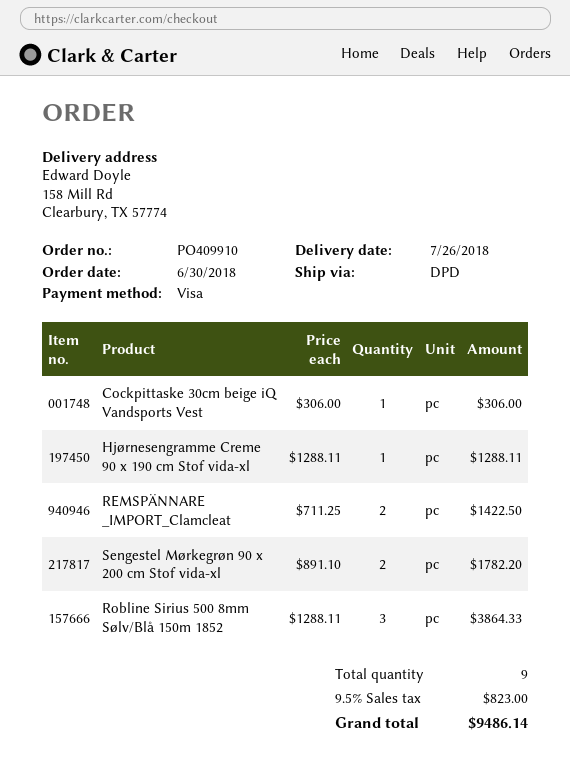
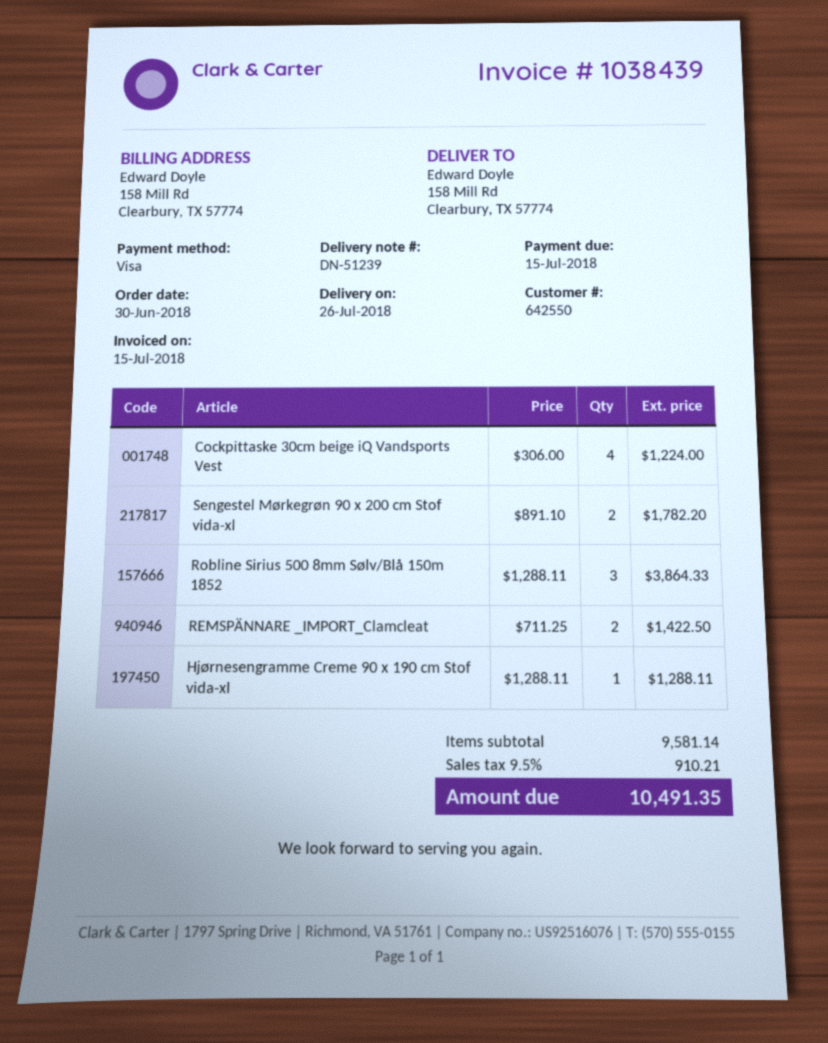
Cockpittaske 30cm beige iQ Vandsports Vest: 1 x 306.00 = 306.00 -> 4 x 306.00 = 1224.00
tax: 9.5% = 823.00 -> 9.5% = 910.21
total: 9486.14 -> 10491.35

